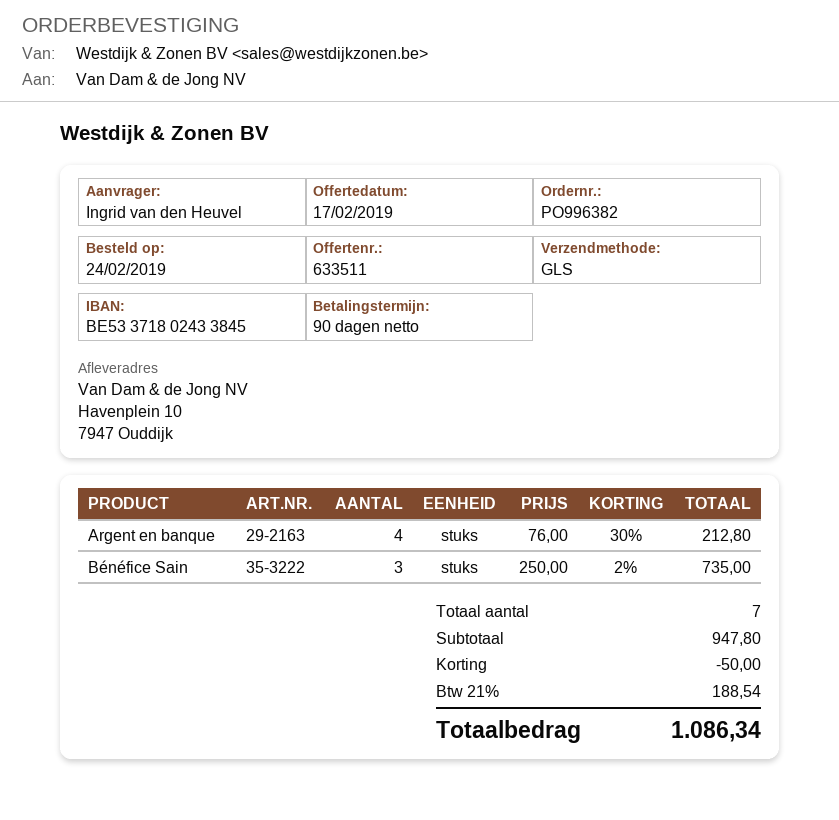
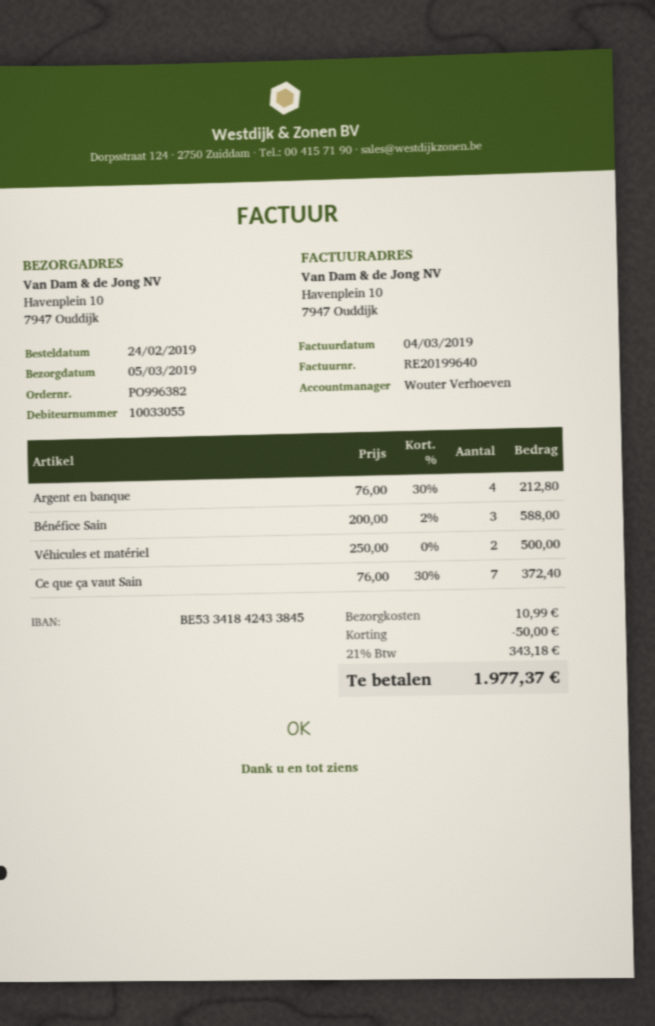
bank account: BE53371802433845 -> BE53341842433845
Bénéfice Sain: 3 x 250.00 - 2% = 735.00 -> 3 x 200.00 - 2% = 588.00
Véhicules et matériel: none -> 2 x 250.00 = 500.00
Ce que ça vaut Sain: none -> 7 x 76.00 - 30% = 372.40
shipping: none -> 10.99
tax: 21% = 188.54 -> 21% = 343.18
total: 1086.34 -> 1977.37

